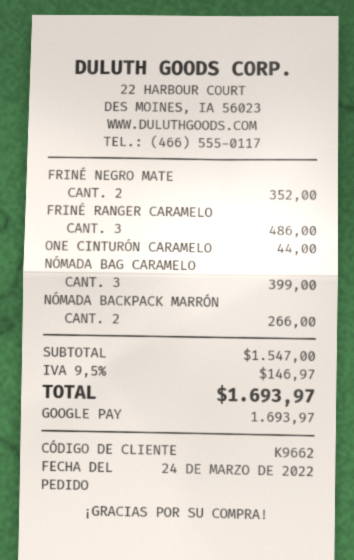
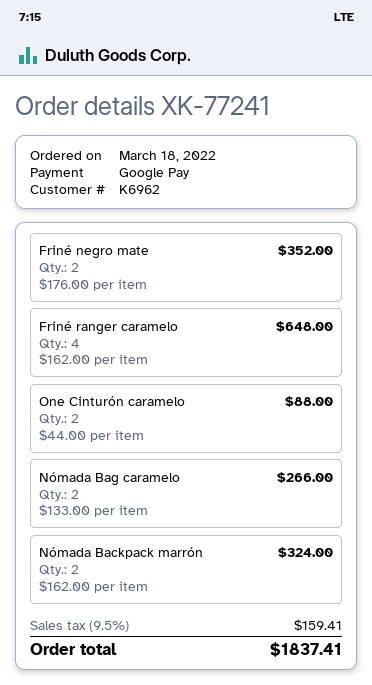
order date: 2022-03-24 -> 2022-03-18
customer number: K9662 -> K6962
FRINÉ RANGER CARAMELO: 3 for 486.00 -> 4 for 648.00
ONE CINTURÓN CARAMELO: 1 for 44.00 -> 2 for 88.00
NÓMADA BAG CARAMELO: 3 for 399.00 -> 2 for 266.00
NÓMADA BACKPACK MARRÓN: 2 for 266.00 -> 2 for 324.00
tax: 9.5% = 146.97 -> 9.5% = 159.41
total: 1693.97 -> 1837.41

